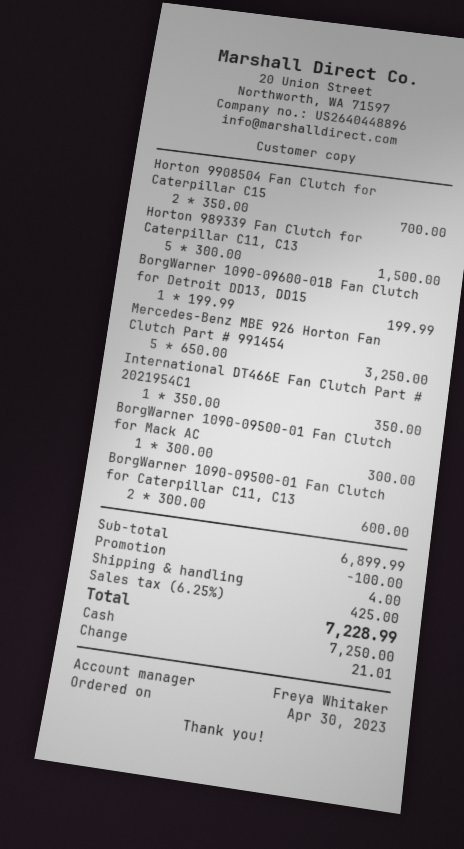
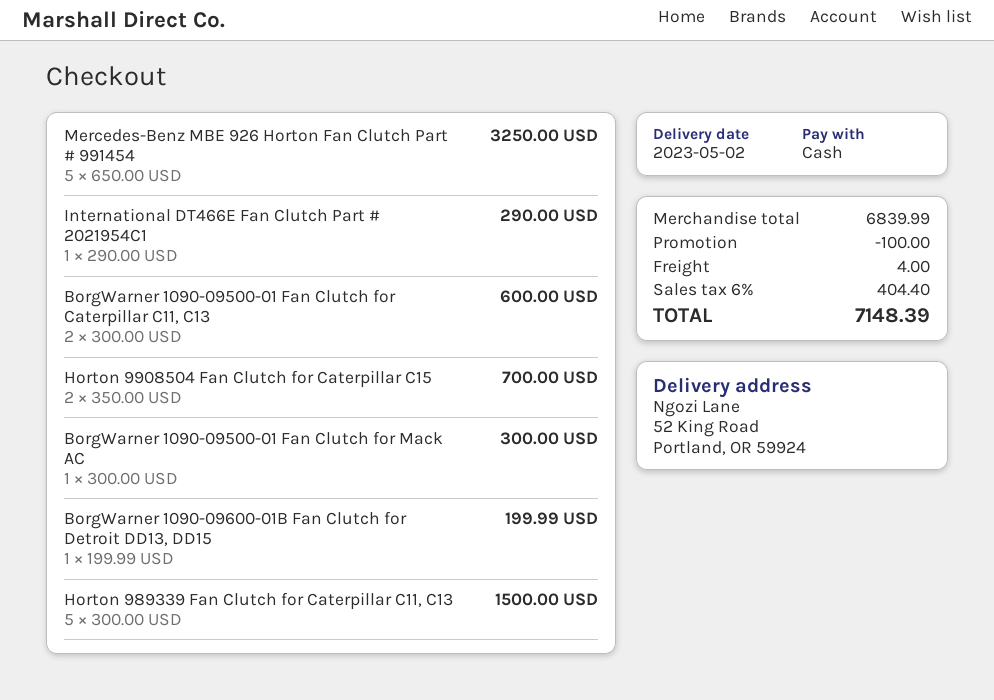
International DT466E Fan Clutch Part # 2021954C1: 1 x 350.00 = 350.00 -> 1 x 290.00 = 290.00
subtotal: 6899.99 -> 6839.99
tax: 6.25% = 425.00 -> 6% = 404.40
total: 7228.99 -> 7148.39

